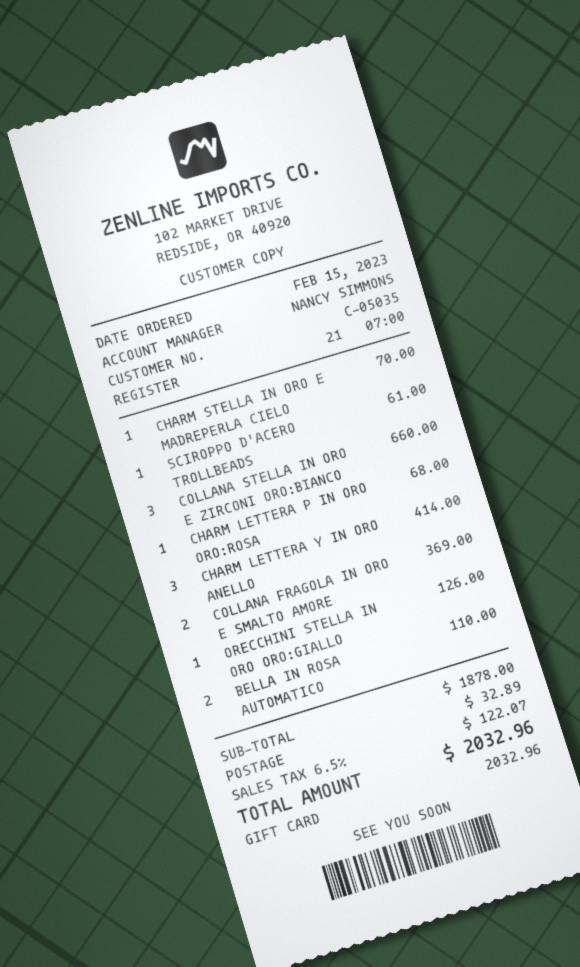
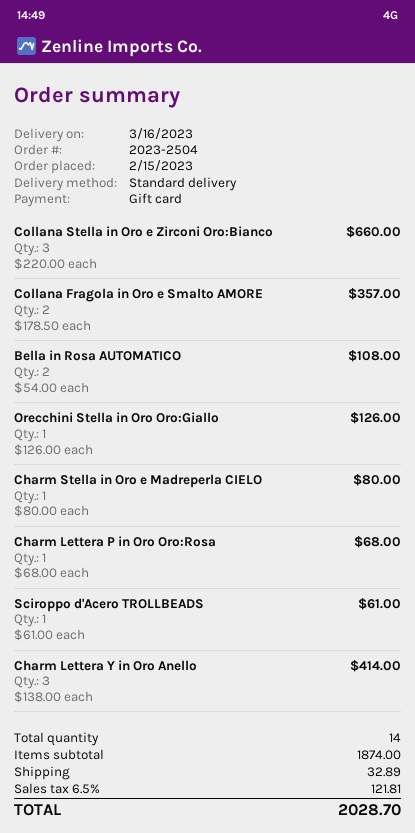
CHARM STELLA IN ORO E MADREPERLA CIELO: 1 for 70.00 -> 1 for 80.00
COLLANA FRAGOLA IN ORO E SMALTO AMORE: 2 for 369.00 -> 2 for 357.00
BELLA IN ROSA AUTOMATICO: 2 for 110.00 -> 2 for 108.00
subtotal: 1878.00 -> 1874.00
tax: 6.5% = 122.07 -> 6.5% = 121.81
total: 2032.96 -> 2028.70

